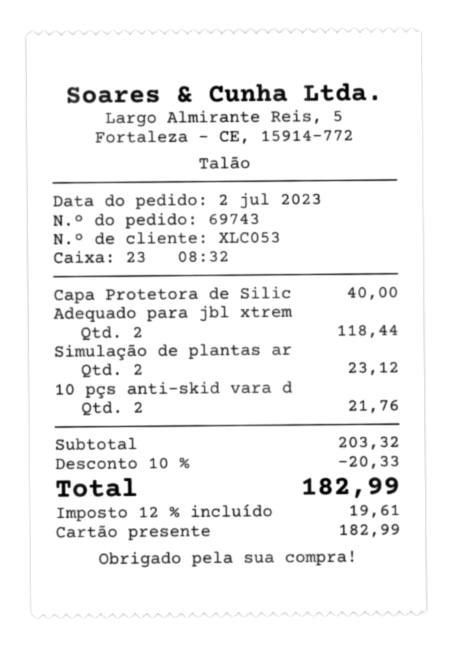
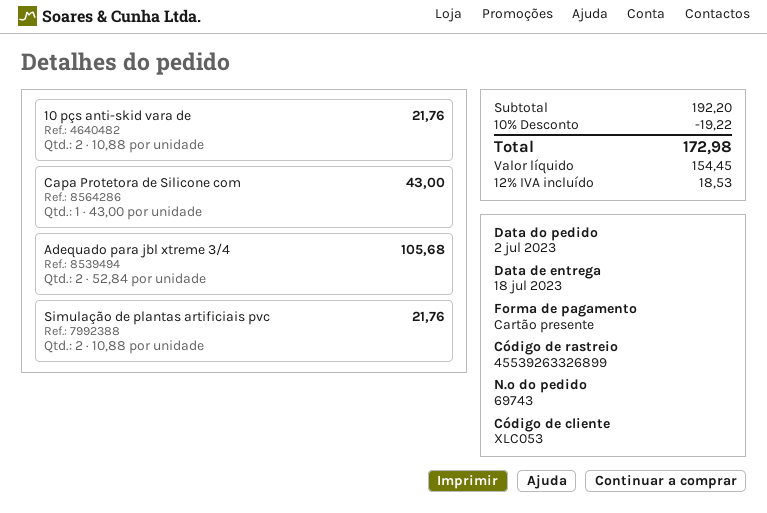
Capa Protetora de Silic: 1 for 40.00 -> 1 for 43.00
Adequado para jbl xtrem: 2 for 118.44 -> 2 for 105.68
Simulação de plantas ar: 2 for 23.12 -> 2 for 21.76
subtotal: 203.32 -> 192.20
discount: 10% = 20.33 -> 10% = 19.22
tax: 12% = 19.61 -> 12% = 18.53
total: 182.99 -> 172.98

